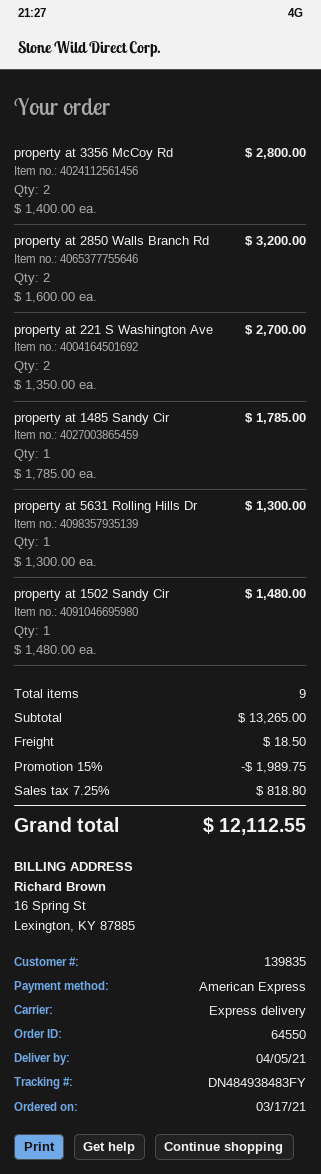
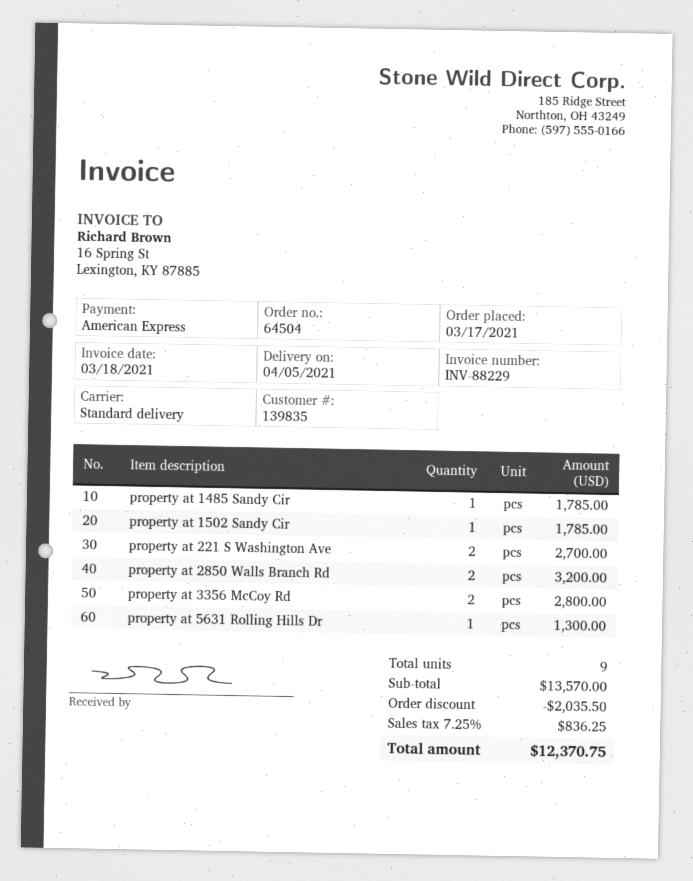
order number: 64550 -> 64504
shipping method: express -> standard
property at 1502 Sandy Cir: 1 for 1480.00 -> 1 for 1785.00
subtotal: 13265.00 -> 13570.00
discount: 1989.75 -> 2035.50
shipping: 18.50 -> none
tax: 7.25% = 818.80 -> 7.25% = 836.25
total: 12112.55 -> 12370.75

